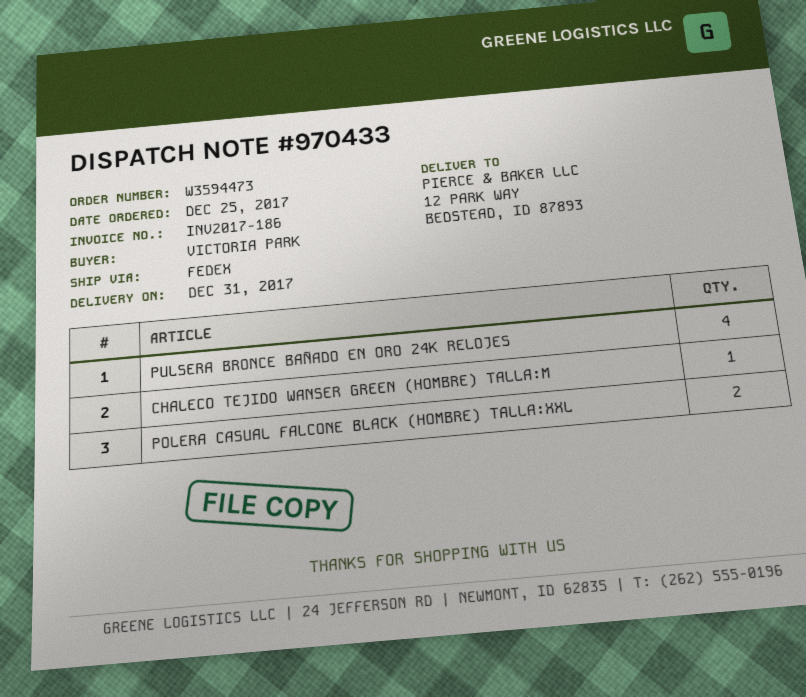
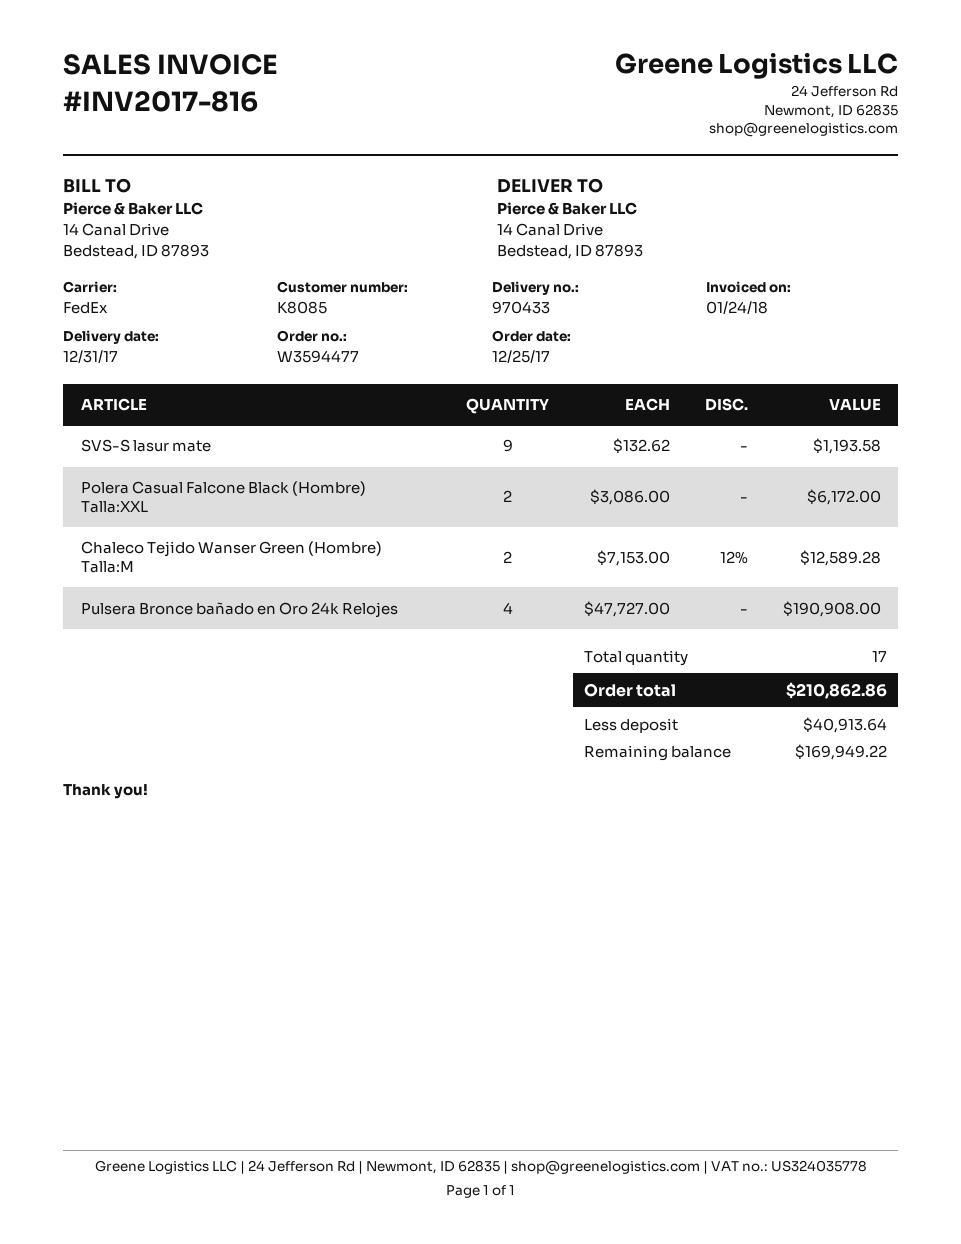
order number: W3594473 -> W3594477
invoice number: INV2017-186 -> INV2017-816
ship to: 12 PARK WAY, BEDSTEAD, ID 87893 -> 14 Canal Drive, Bedstead, ID 87893
CHALECO TEJIDO WANSER GREEN (HOMBRE) TALLA:M: 1 -> 2
SVS-S lasur mate: none -> 9

